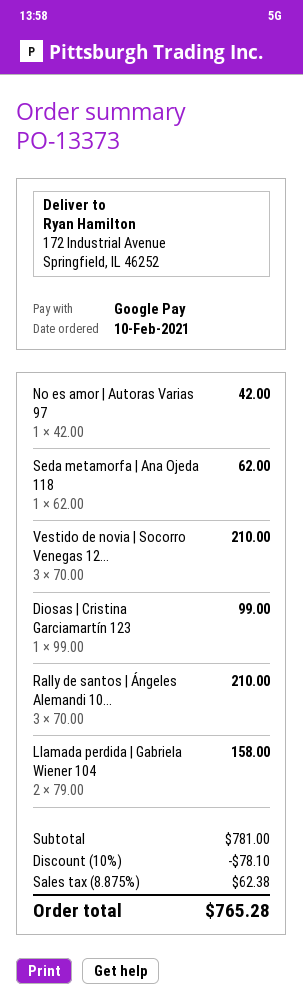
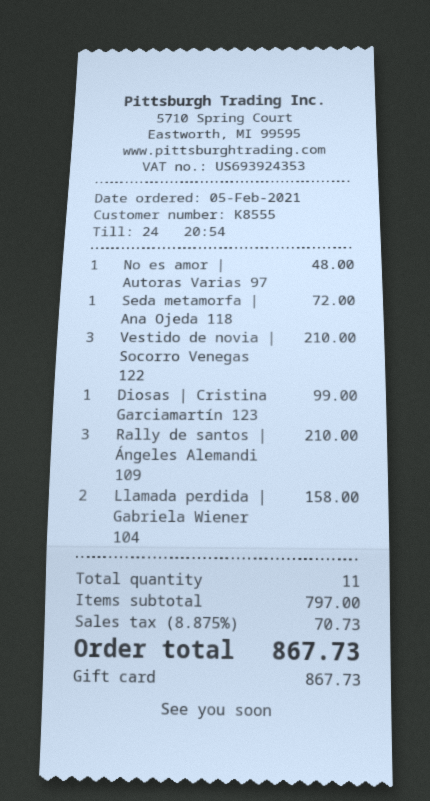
order date: 2021-02-10 -> 2021-02-05
payment method: Google Pay -> gift card
No es amor | Autoras Varias 97: 1 for 42.00 -> 1 for 48.00
Seda metamorfa | Ana Ojeda 118: 1 for 62.00 -> 1 for 72.00
subtotal: 781.00 -> 797.00
discount: 10% = 78.10 -> none
tax: 8.875% = 62.38 -> 8.875% = 70.73
total: 765.28 -> 867.73

